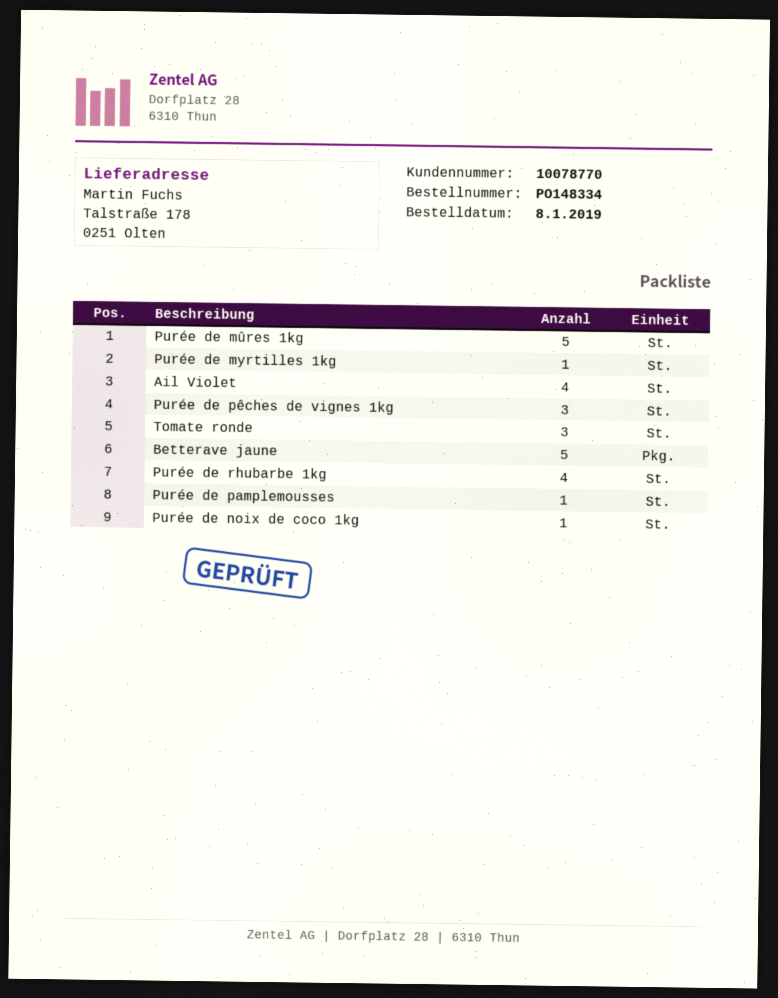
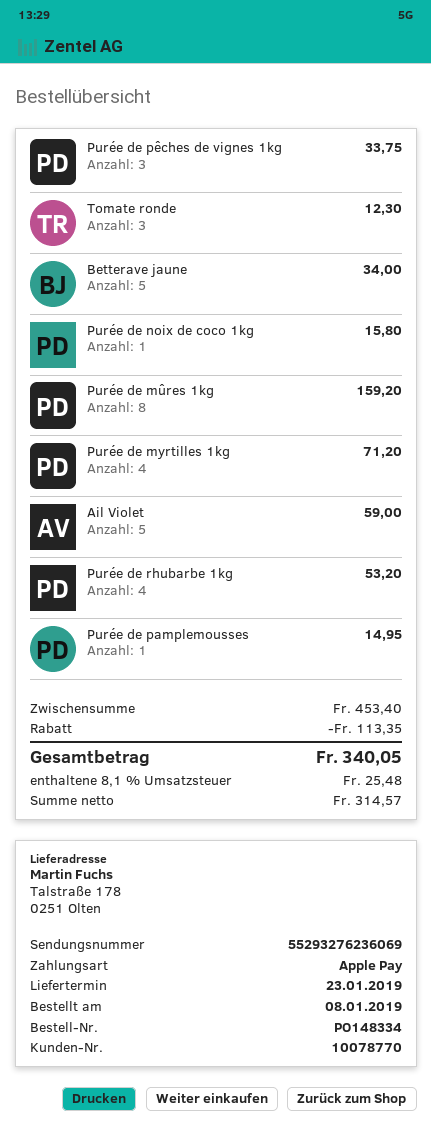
Purée de mûres 1kg: 5 -> 8
Purée de myrtilles 1kg: 1 -> 4
Ail Violet: 4 -> 5

